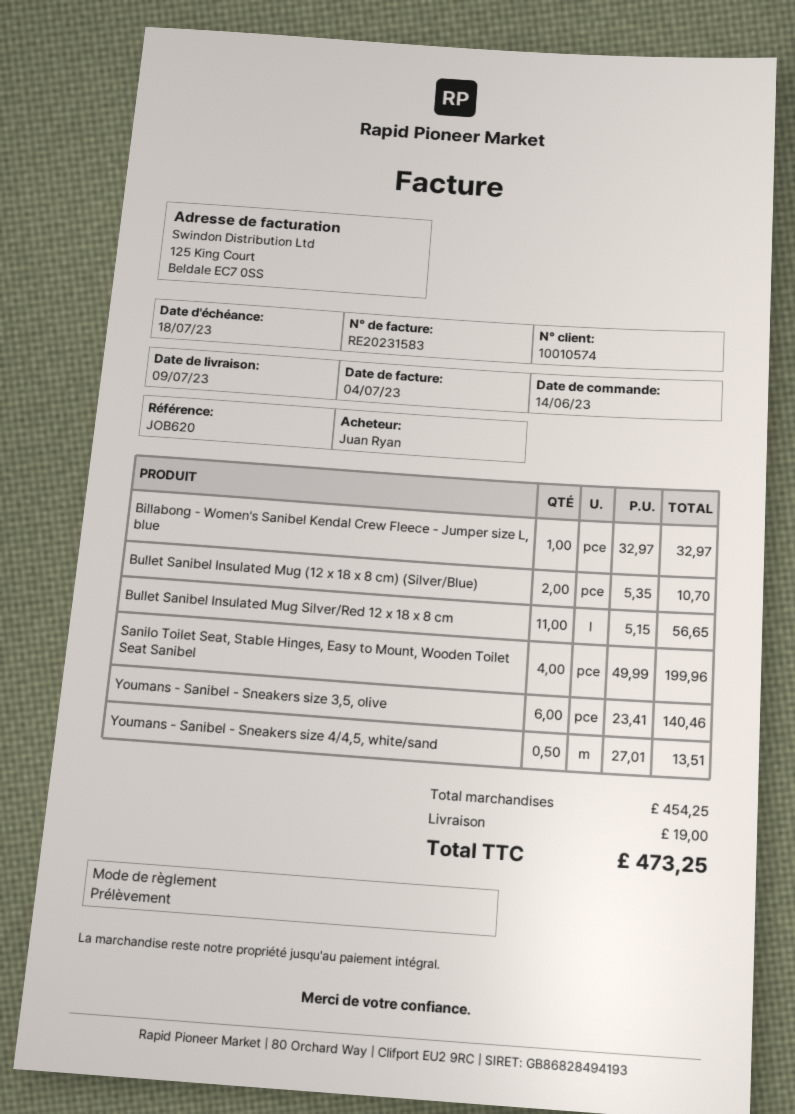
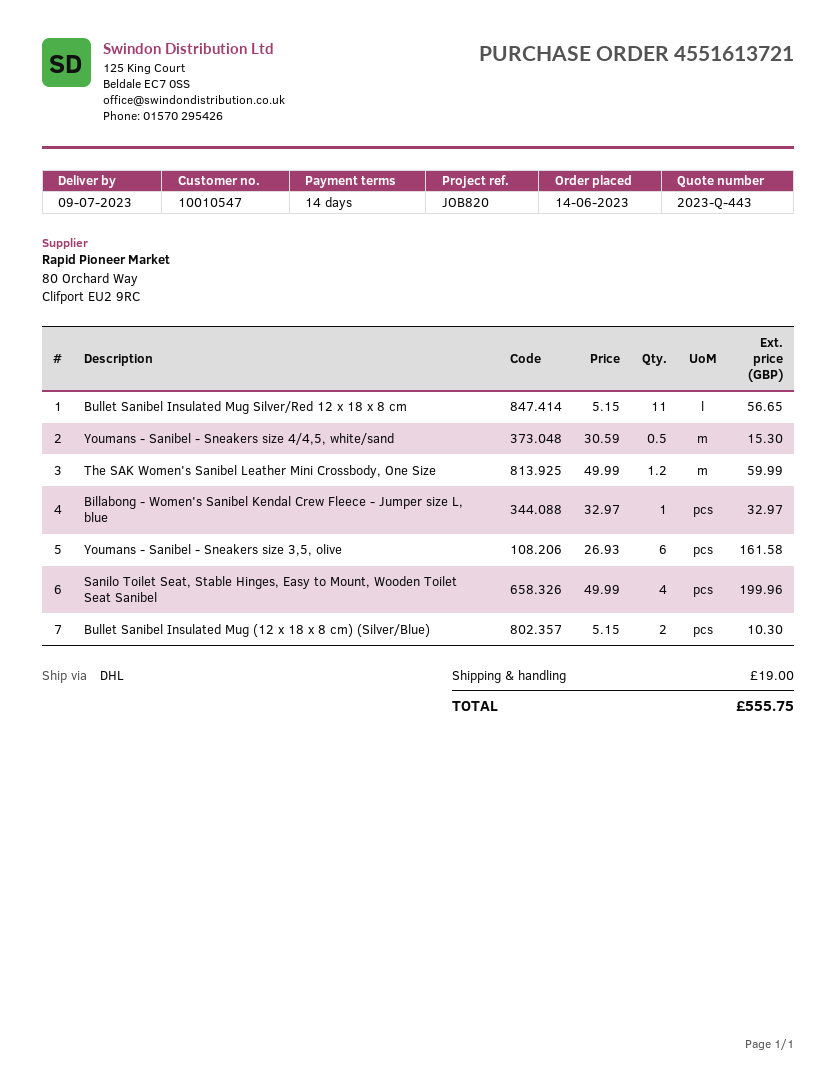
customer number: 10010574 -> 10010547
reference: JOB620 -> JOB820
Bullet Sanibel Insulated Mug (12 x 18 x 8 cm) (Silver/Blue): 2 x 5.35 = 10.70 -> 2 x 5.15 = 10.30
Youmans - Sanibel - Sneakers size 3,5, olive: 6 x 23.41 = 140.46 -> 6 x 26.93 = 161.58
Youmans - Sanibel - Sneakers size 4/4,5, white/sand: 0.5 x 27.01 = 13.51 -> 0.5 x 30.59 = 15.30
The SAK Women's Sanibel Leather Mini Crossbody, One Size: none -> 1.2 x 49.99 = 59.99
total: 473.25 -> 555.75

